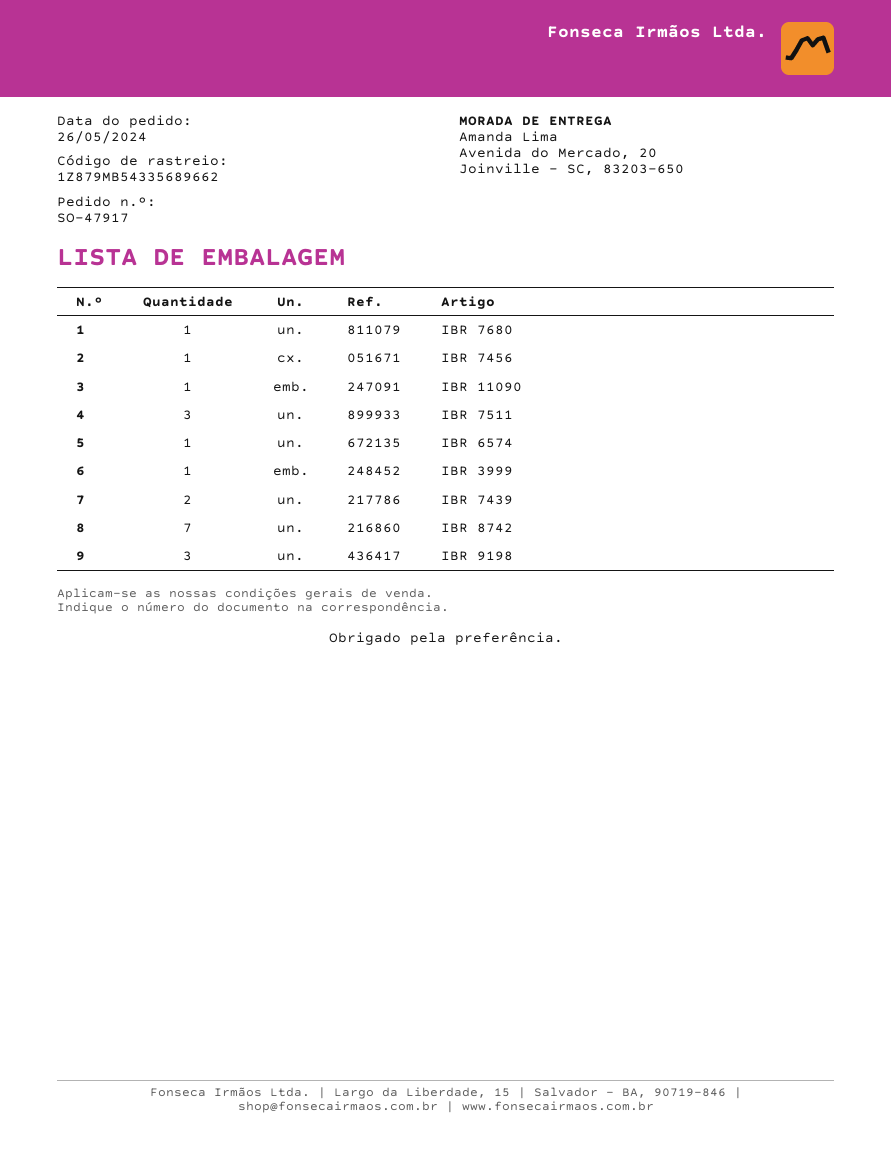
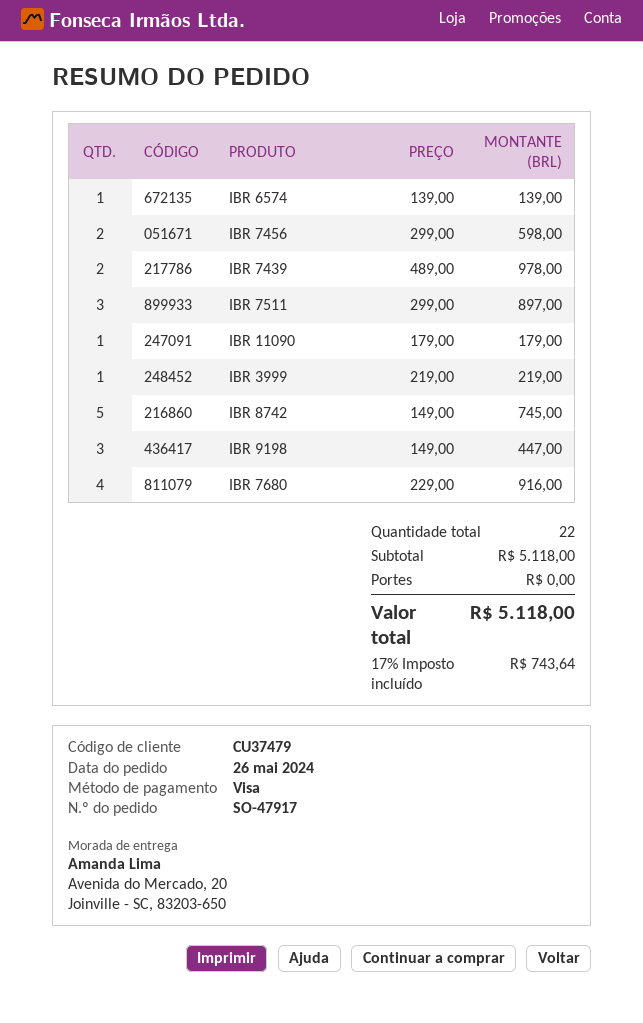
IBR 7680: 1 -> 4
IBR 7456: 1 -> 2
IBR 8742: 7 -> 5

